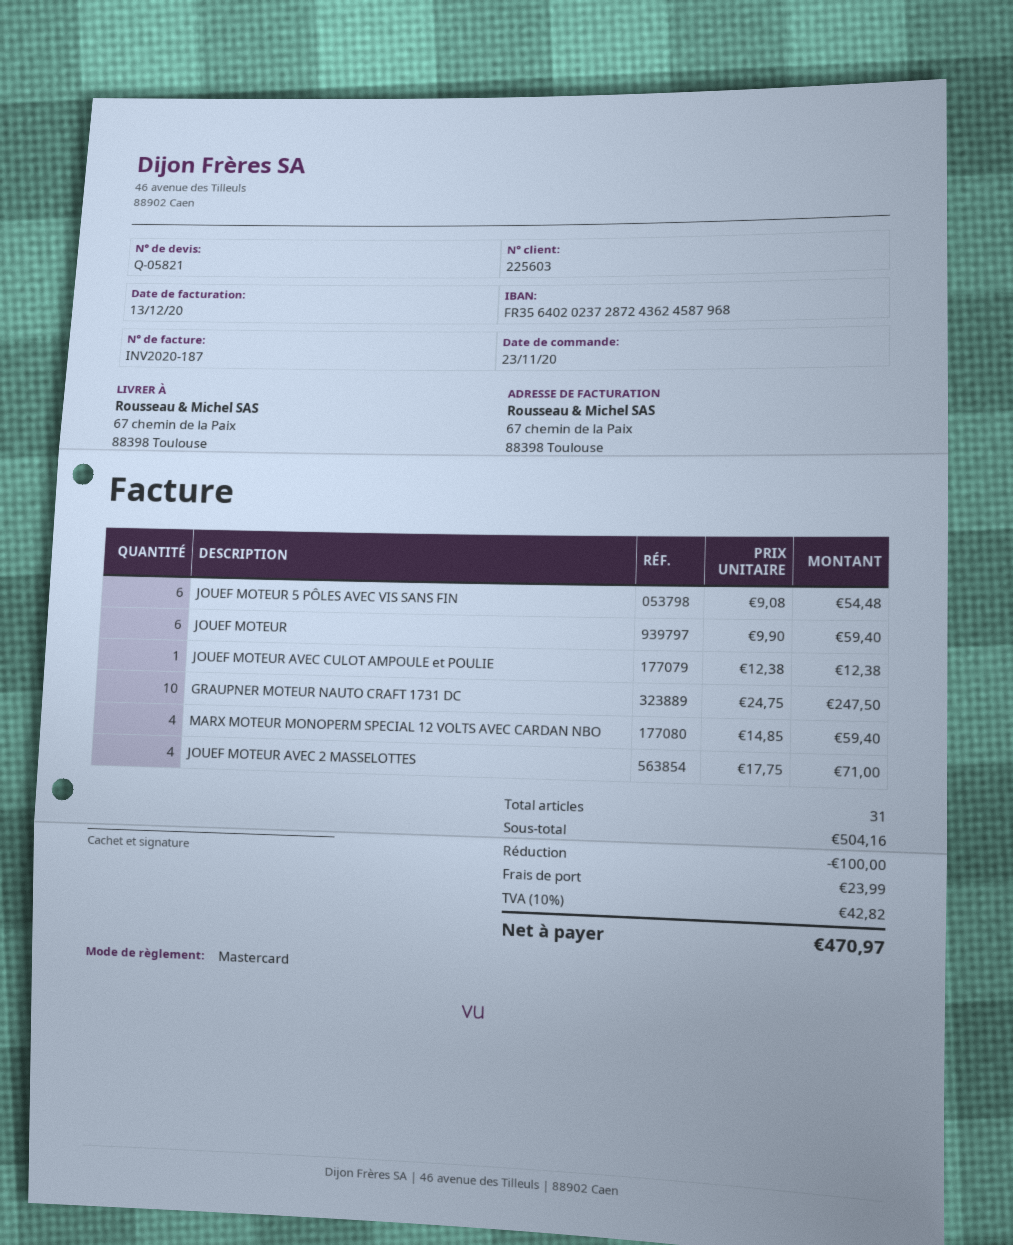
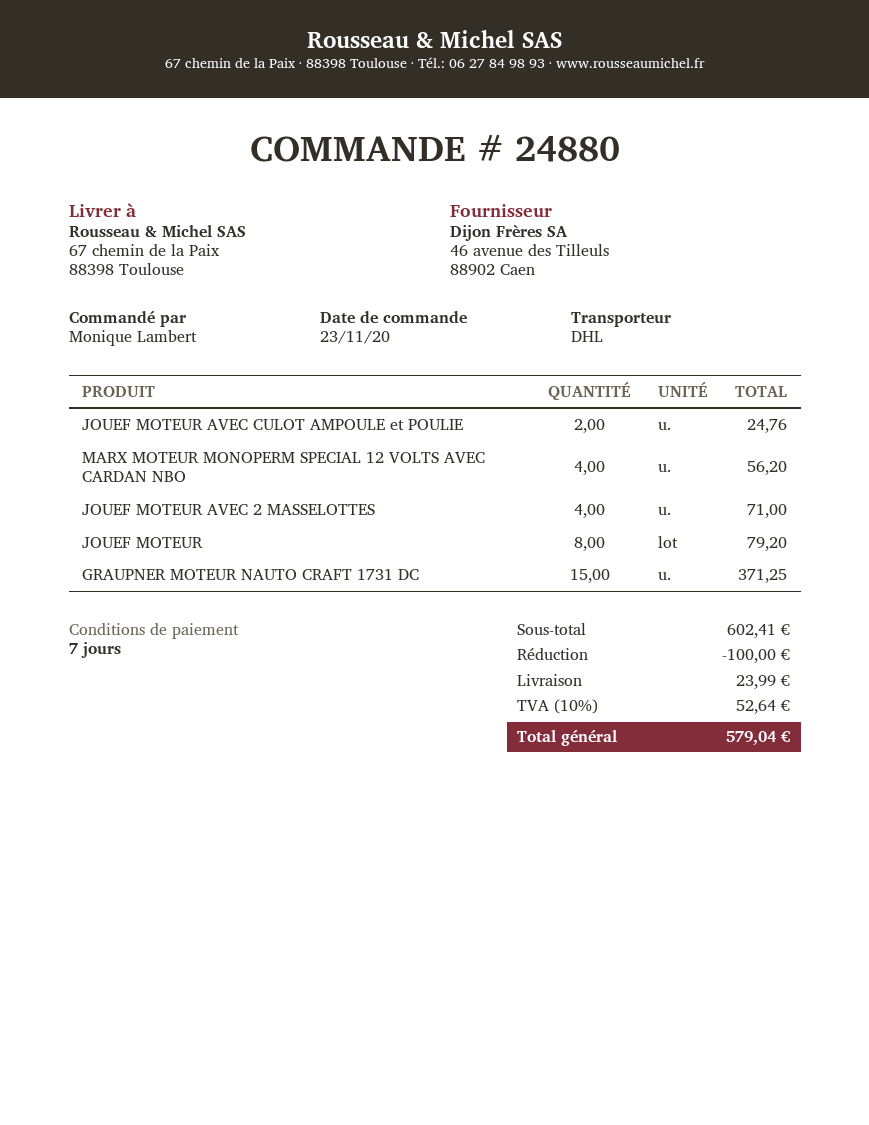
JOUEF MOTEUR 5 PÔLES AVEC VIS SANS FIN: 6 for 54.48 -> none
JOUEF MOTEUR: 6 for 59.40 -> 8 for 79.20
JOUEF MOTEUR AVEC CULOT AMPOULE et POULIE: 1 for 12.38 -> 2 for 24.76
GRAUPNER MOTEUR NAUTO CRAFT 1731 DC: 10 for 247.50 -> 15 for 371.25
MARX MOTEUR MONOPERM SPECIAL 12 VOLTS AVEC CARDAN NBO: 4 for 59.40 -> 4 for 56.20
subtotal: 504.16 -> 602.41
tax: 10% = 42.82 -> 10% = 52.64
total: 470.97 -> 579.04

